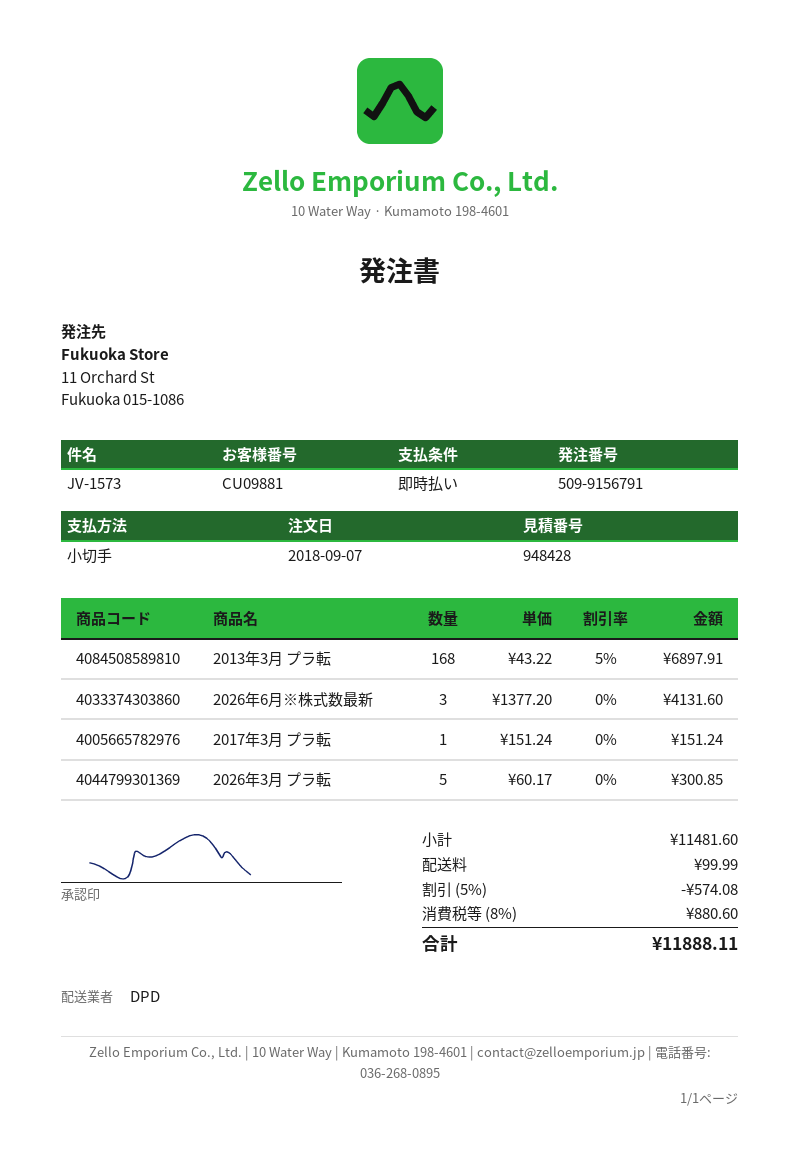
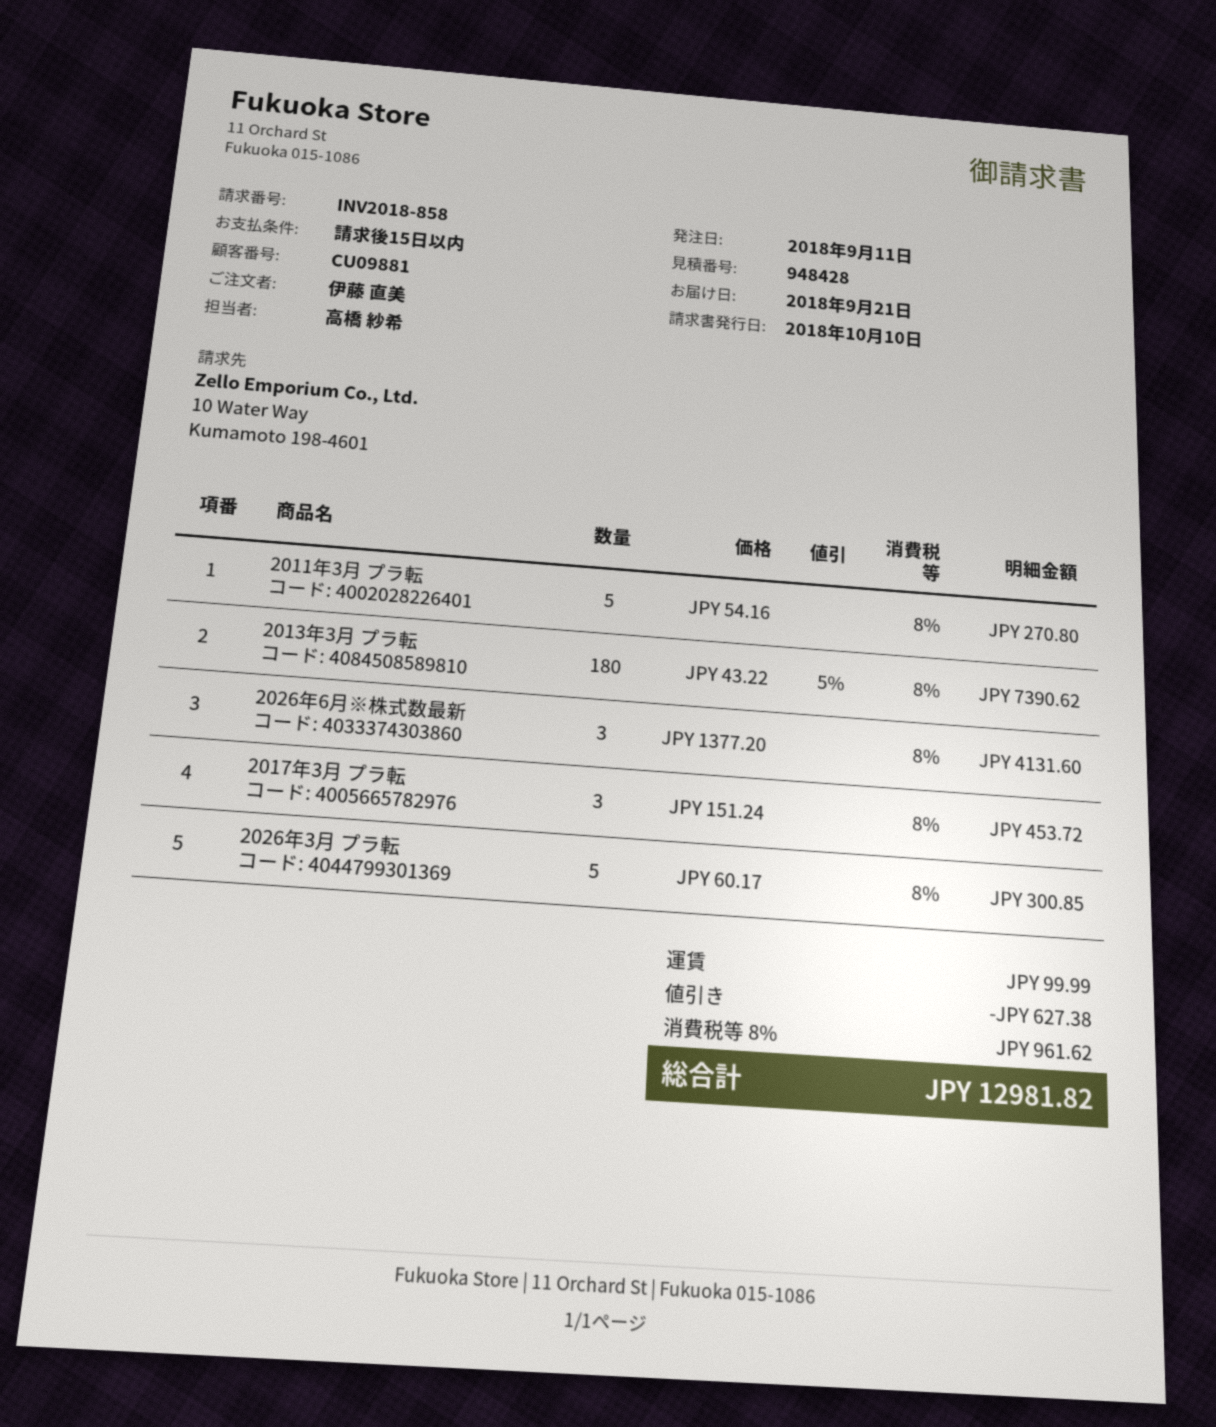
order date: 2018-09-07 -> 2018-09-11
payment terms: on receipt -> 15 days
2013年3月 プラ転: 168 x 43.22 - 5% = 6897.91 -> 180 x 43.22 - 5% = 7390.62
2017年3月 プラ転: 1 x 151.24 = 151.24 -> 3 x 151.24 = 453.72
2011年3月 プラ転: none -> 5 x 54.16 = 270.80
discount: 574.08 -> 627.38
tax: 8% = 880.60 -> 8% = 961.62
total: 11888.11 -> 12981.82

